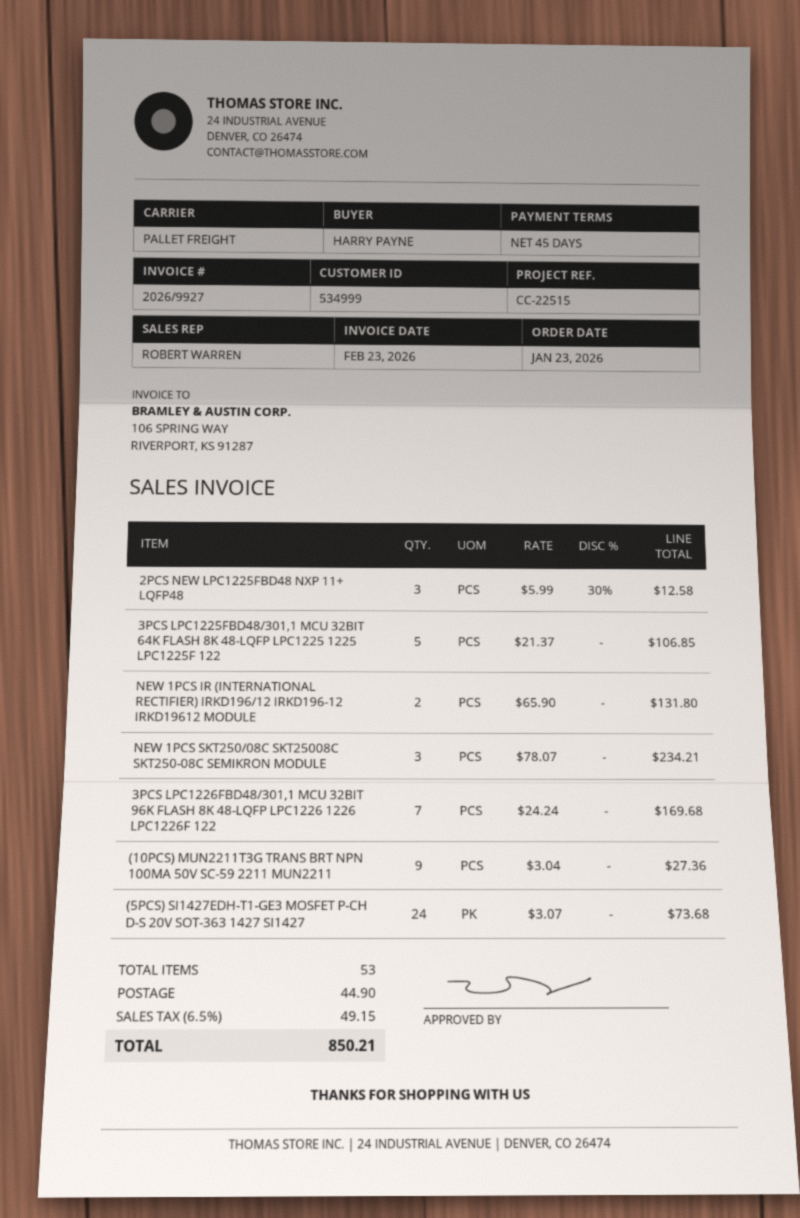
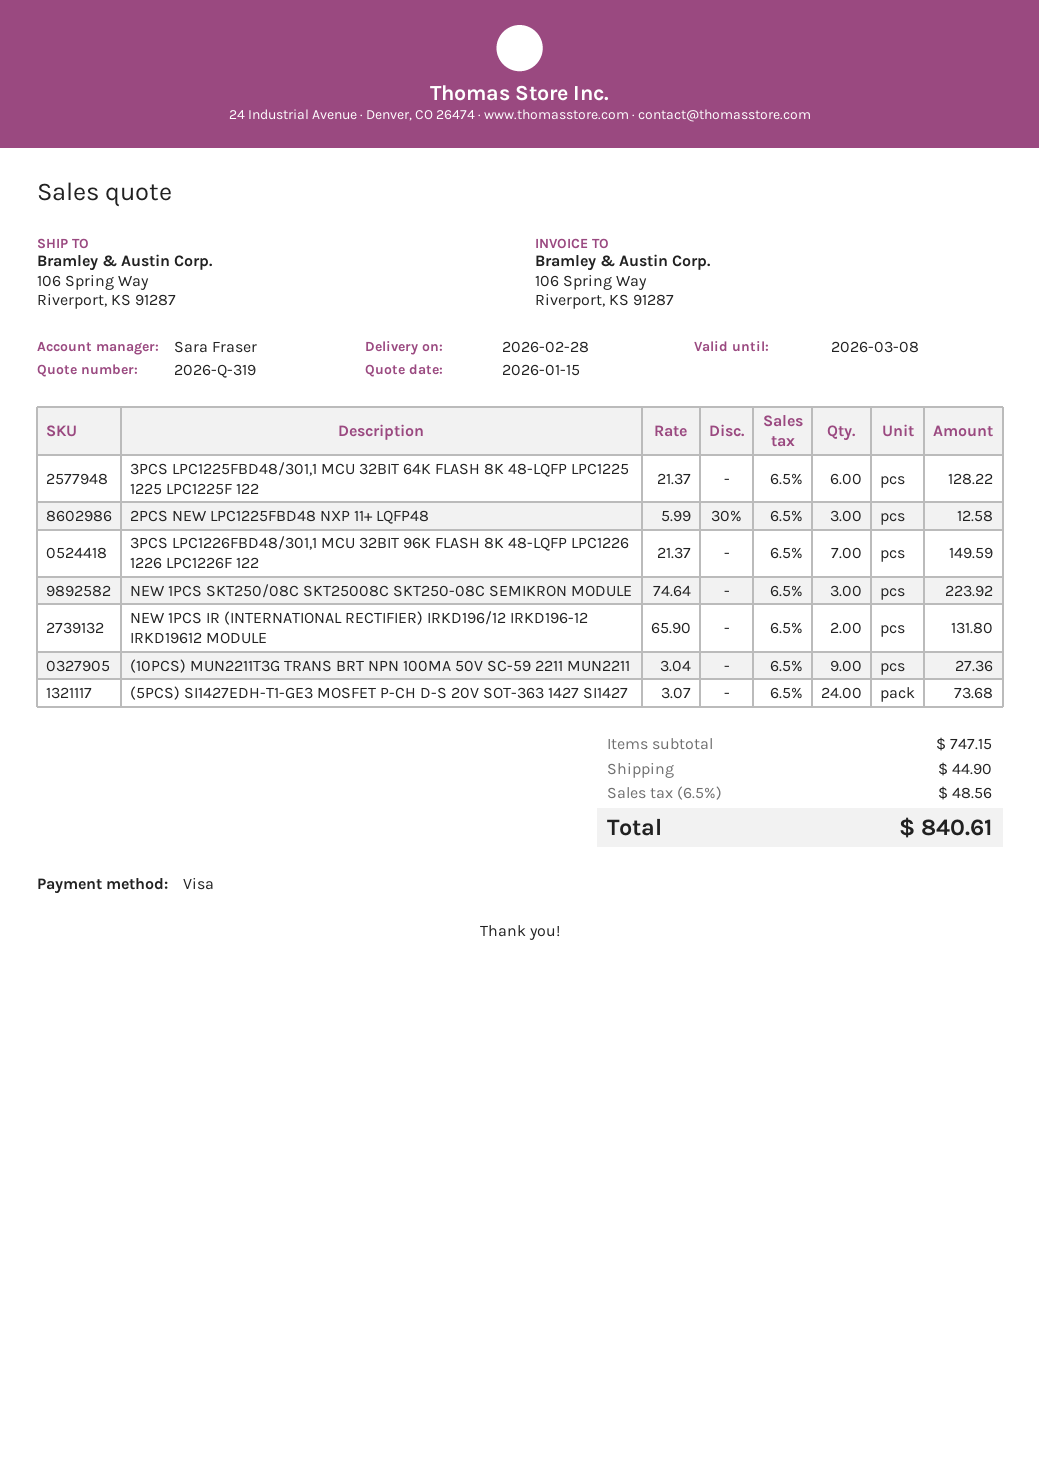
sales rep: ROBERT WARREN -> Sara Fraser
3PCS LPC1225FBD48/301,1 MCU 32BIT 64K FLASH 8K 48-LQFP LPC1225 1225 LPC1225F 122: 5 x 21.37 = 106.85 -> 6 x 21.37 = 128.22
NEW 1PCS SKT250/08C SKT25008C SKT250-08C SEMIKRON MODULE: 3 x 78.07 = 234.21 -> 3 x 74.64 = 223.92
3PCS LPC1226FBD48/301,1 MCU 32BIT 96K FLASH 8K 48-LQFP LPC1226 1226 LPC1226F 122: 7 x 24.24 = 169.68 -> 7 x 21.37 = 149.59
tax: 6.5% = 49.15 -> 6.5% = 48.56
total: 850.21 -> 840.61

